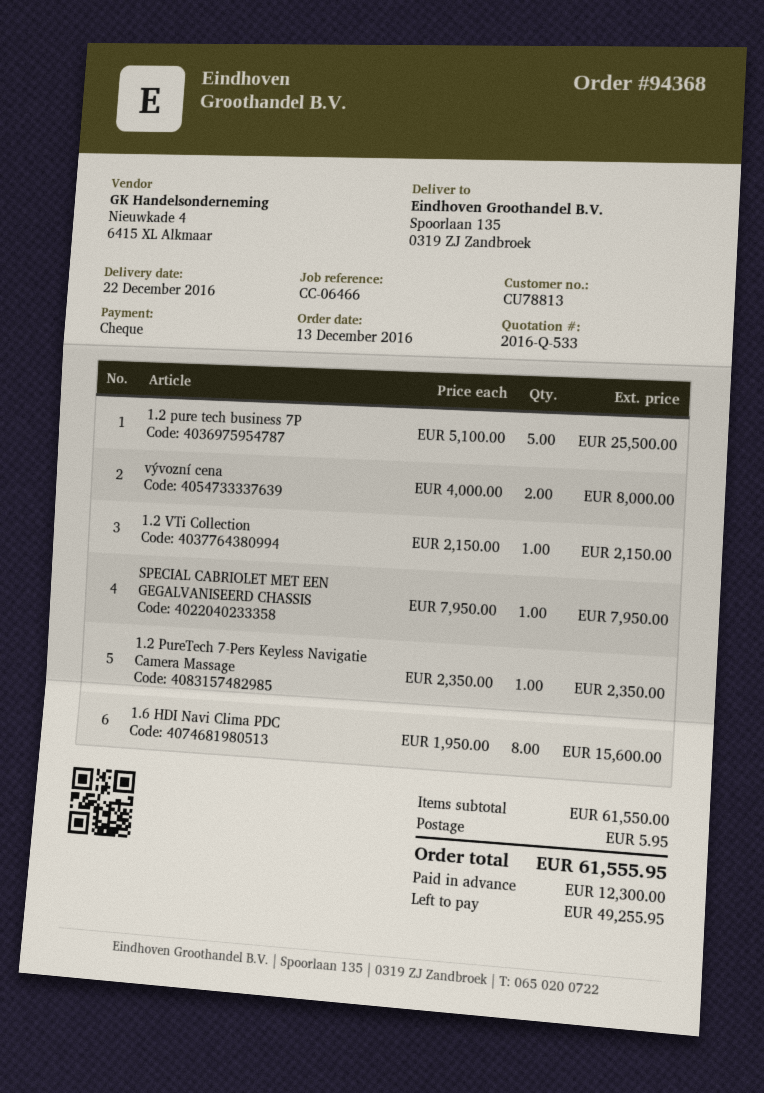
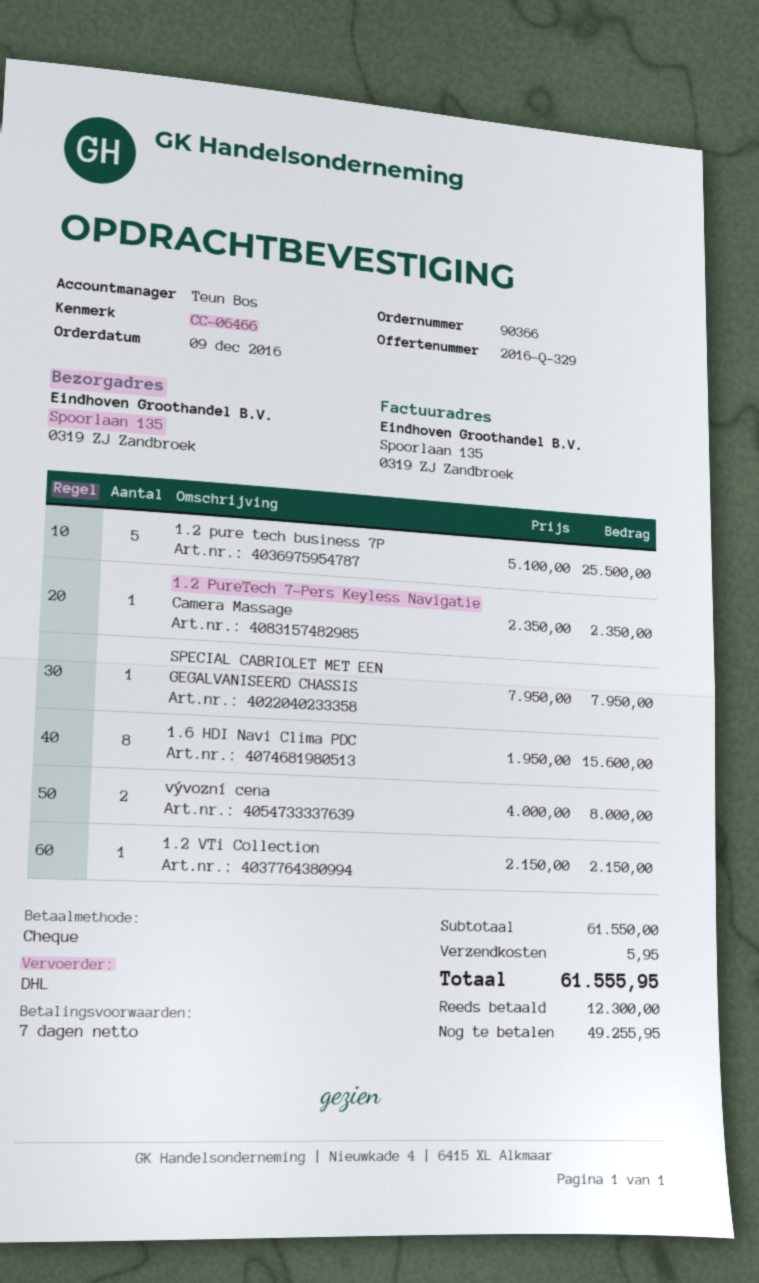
quote number: 2016-Q-533 -> 2016-Q-329
order number: 94368 -> 90366
order date: 2016-12-13 -> 2016-12-09

